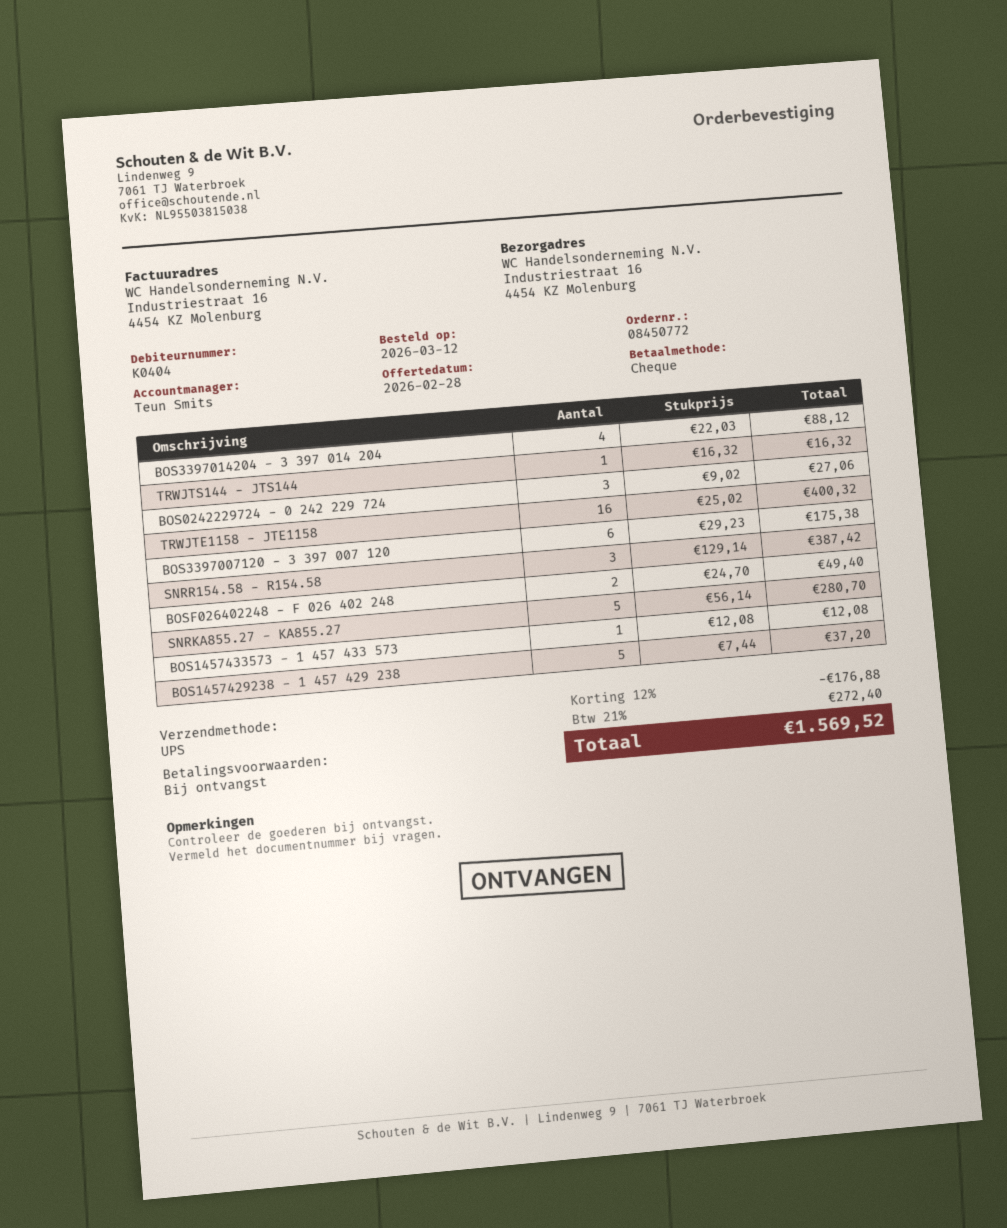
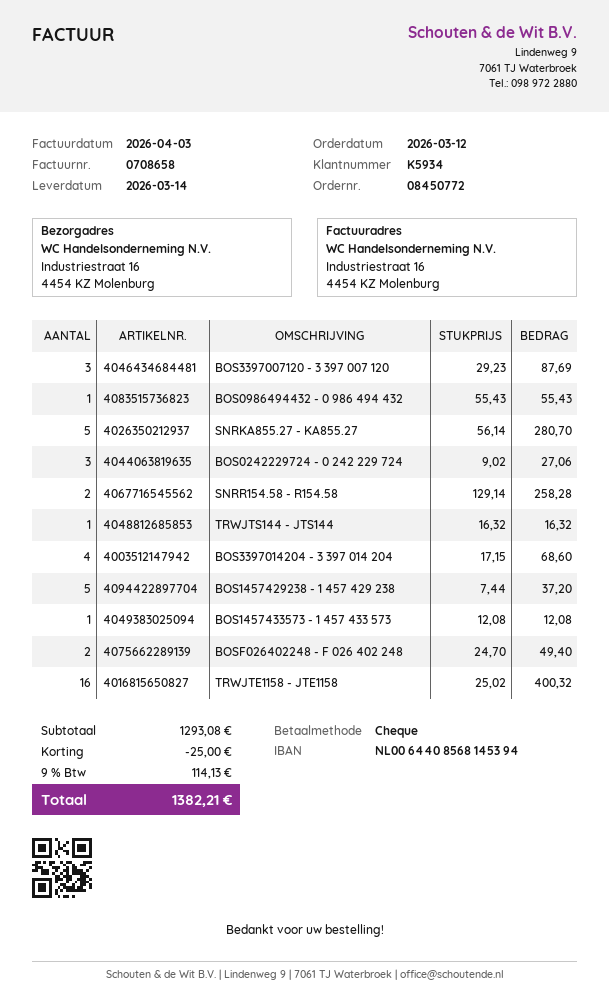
customer number: K0404 -> K5934
BOS3397014204 - 3 397 014 204: 4 x 22.03 = 88.12 -> 4 x 17.15 = 68.60
BOS3397007120 - 3 397 007 120: 6 x 29.23 = 175.38 -> 3 x 29.23 = 87.69
SNRR154.58 - R154.58: 3 x 129.14 = 387.42 -> 2 x 129.14 = 258.28
BOS0986494432 - 0 986 494 432: none -> 1 x 55.43 = 55.43
discount: 176.88 -> 25.00
tax: 21% = 272.40 -> 9% = 114.13
total: 1569.52 -> 1382.21

